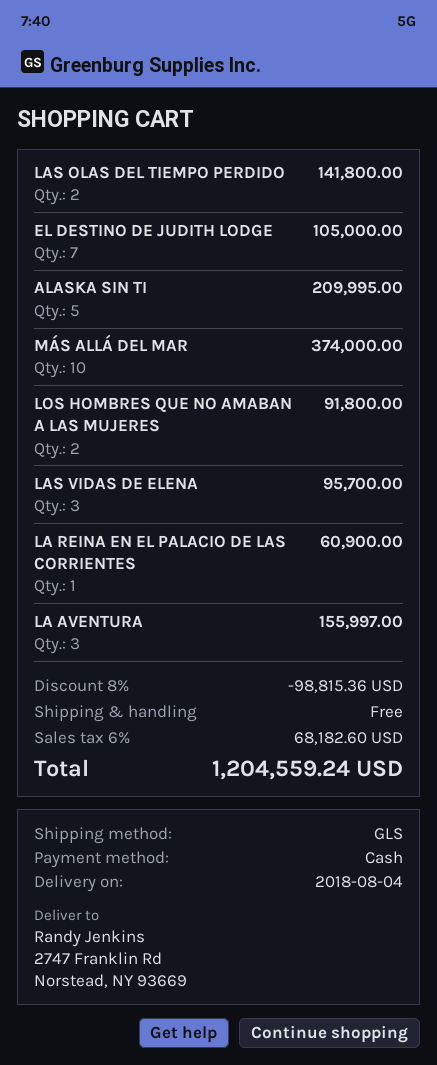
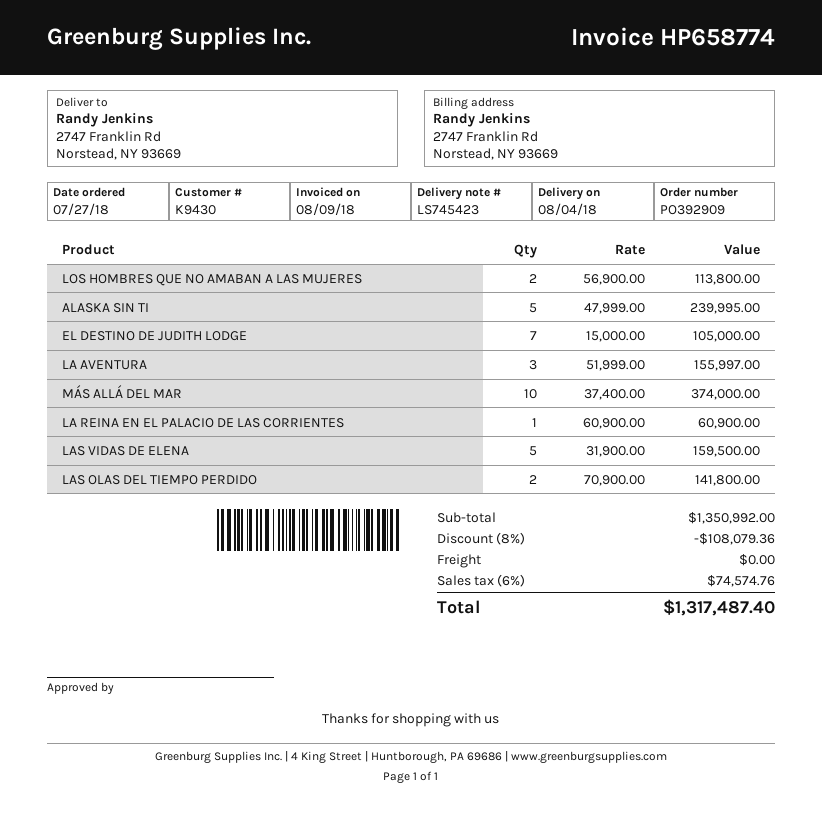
ALASKA SIN TI: 5 for 209995.00 -> 5 for 239995.00
LOS HOMBRES QUE NO AMABAN A LAS MUJERES: 2 for 91800.00 -> 2 for 113800.00
LAS VIDAS DE ELENA: 3 for 95700.00 -> 5 for 159500.00
discount: 8% = 98815.36 -> 8% = 108079.36
tax: 6% = 68182.60 -> 6% = 74574.76
total: 1204559.24 -> 1317487.40

